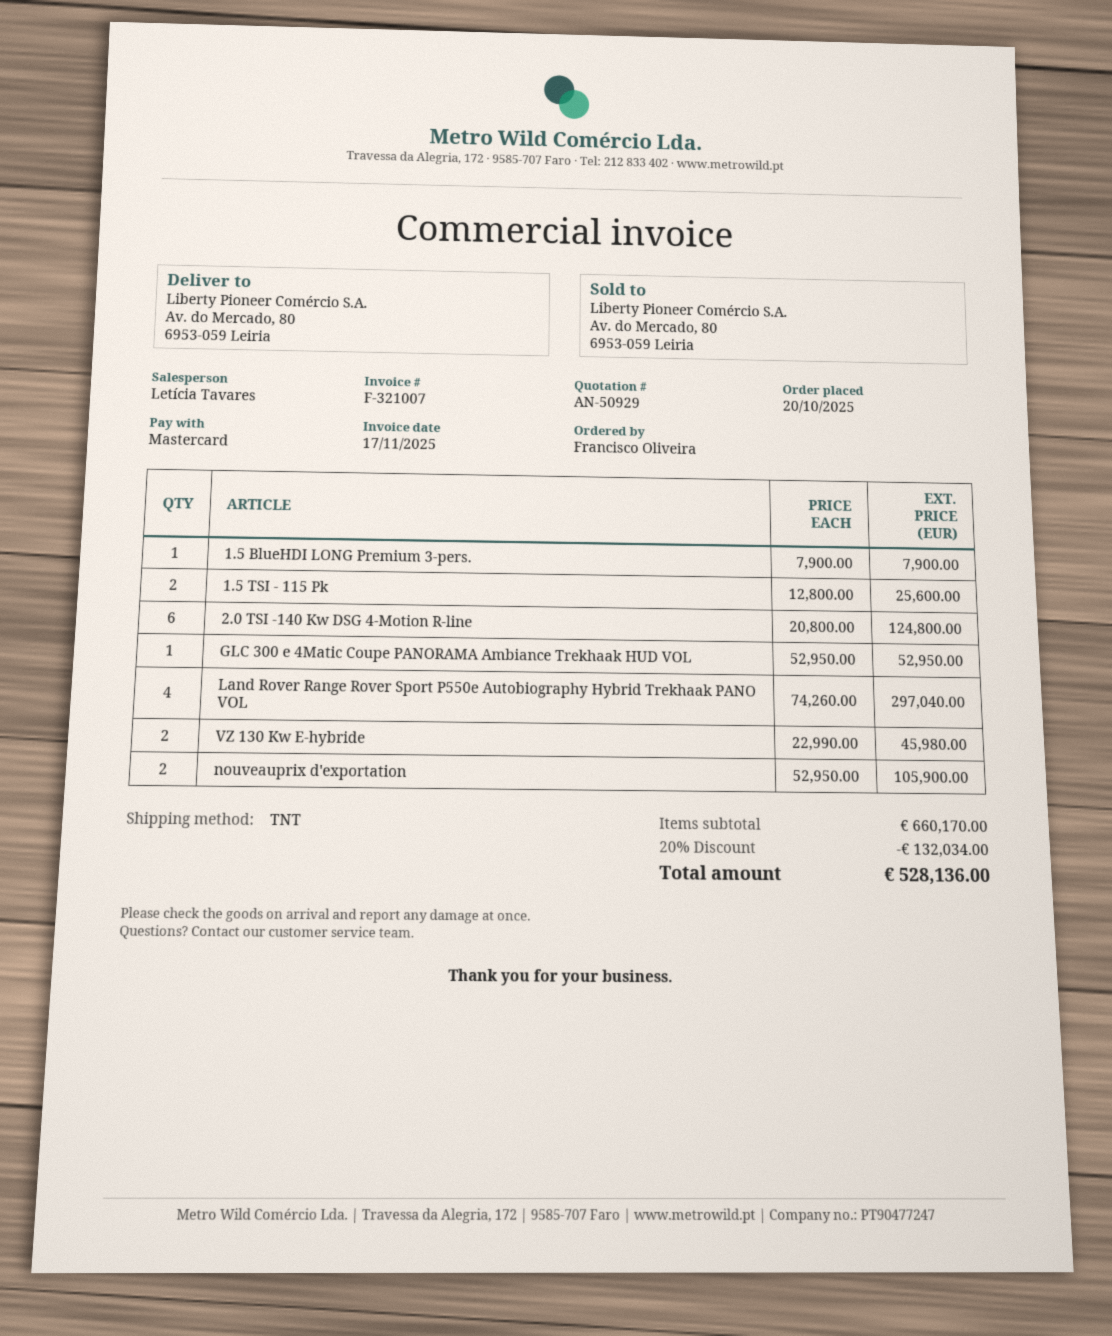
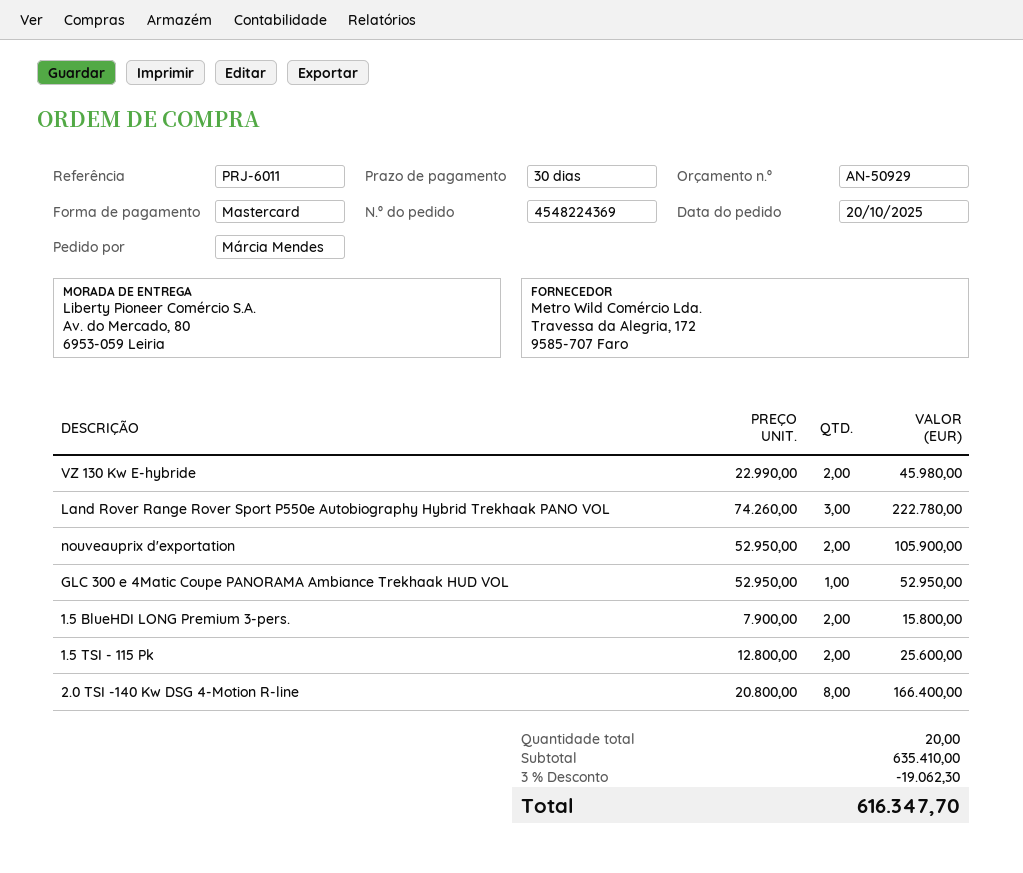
ordered by: Francisco Oliveira -> Márcia Mendes
1.5 BlueHDI LONG Premium 3-pers.: 1 x 7900.00 = 7900.00 -> 2 x 7900.00 = 15800.00
2.0 TSI -140 Kw DSG 4-Motion R-line: 6 x 20800.00 = 124800.00 -> 8 x 20800.00 = 166400.00
Land Rover Range Rover Sport P550e Autobiography Hybrid Trekhaak PANO VOL: 4 x 74260.00 = 297040.00 -> 3 x 74260.00 = 222780.00
subtotal: 660170.00 -> 635410.00
discount: 20% = 132034.00 -> 3% = 19062.30
total: 528136.00 -> 616347.70

